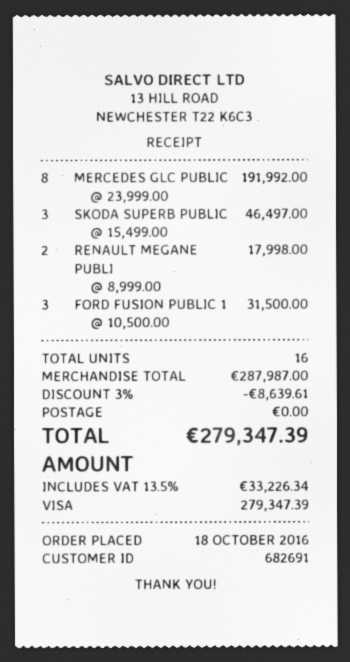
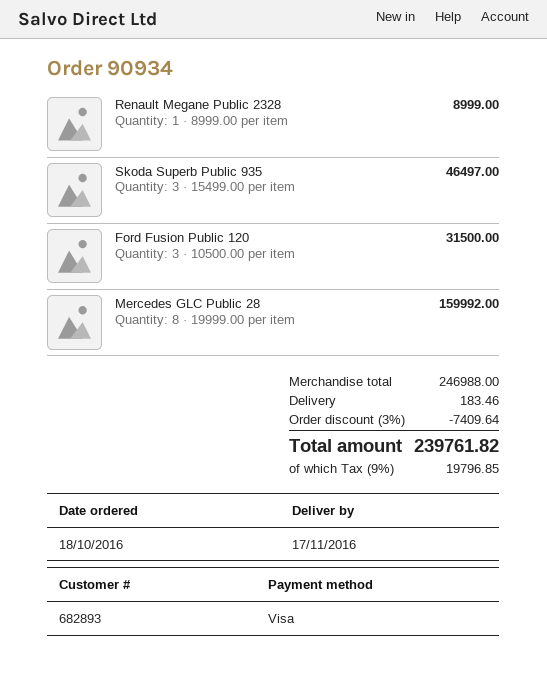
customer number: 682691 -> 682893
MERCEDES GLC PUBLIC: 8 x 23999.00 = 191992.00 -> 8 x 19999.00 = 159992.00
RENAULT MEGANE PUBLI: 2 x 8999.00 = 17998.00 -> 1 x 8999.00 = 8999.00
subtotal: 287987.00 -> 246988.00
discount: 3% = 8639.61 -> 3% = 7409.64
shipping: 0.00 -> 183.46
tax: 13.5% = 33226.34 -> 9% = 19796.85
total: 279347.39 -> 239761.82

